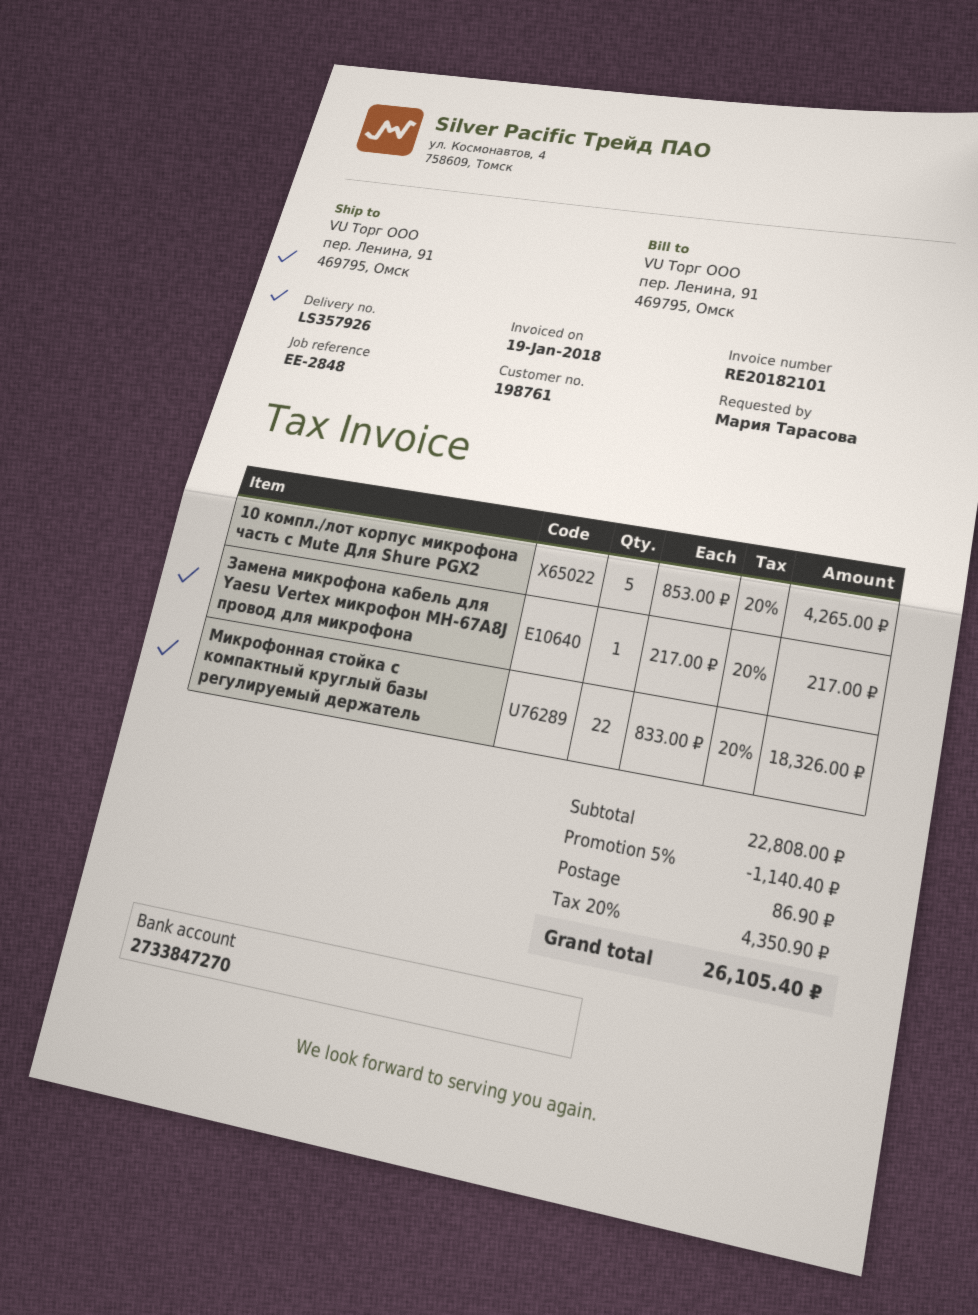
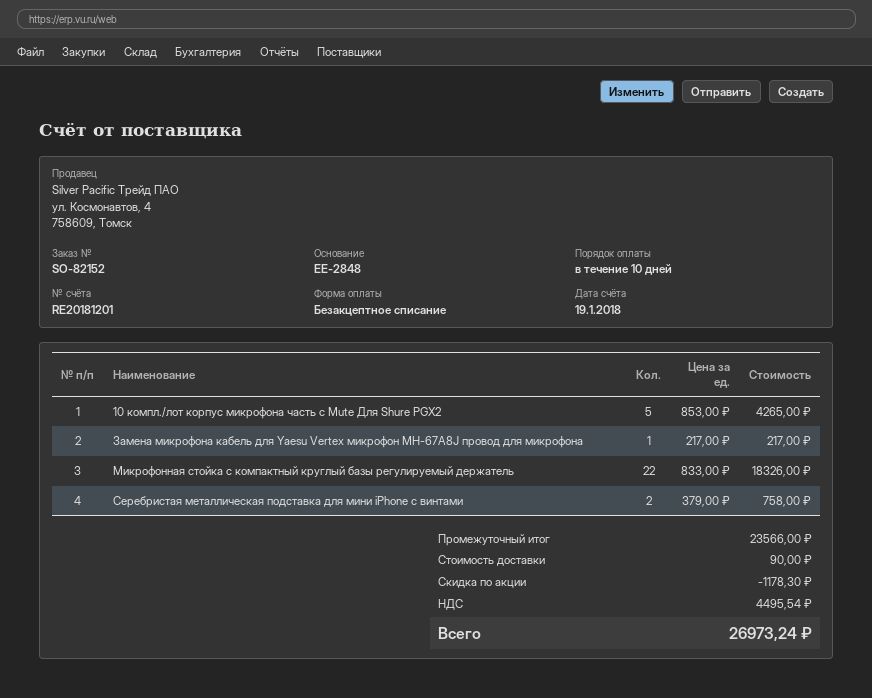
invoice number: RE20182101 -> RE20181201
Серебристая металлическая подставка для мини iPhone с винтами: none -> 2 x 379.00 = 758.00
subtotal: 22808.00 -> 23566.00
discount: 1140.40 -> 1178.30
shipping: 86.90 -> 90.00
tax: 4350.90 -> 4495.54
total: 26105.40 -> 26973.24

